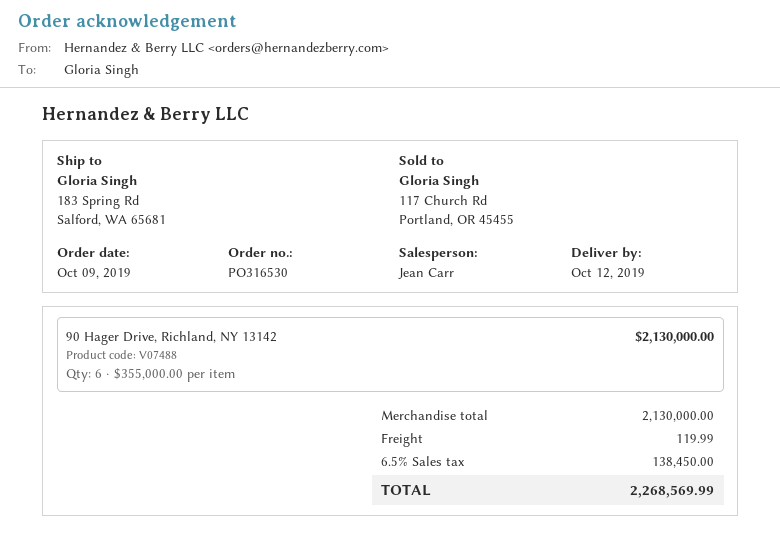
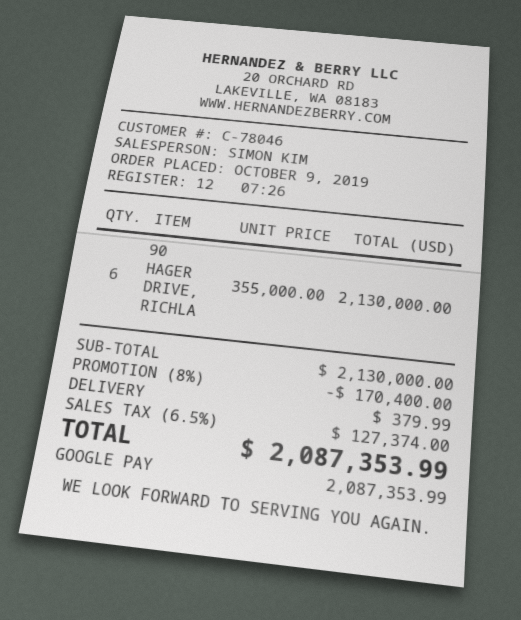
sales rep: Jean Carr -> SIMON KIM
discount: none -> 8% = 170400.00
shipping: 119.99 -> 379.99
tax: 6.5% = 138450.00 -> 6.5% = 127374.00
total: 2268569.99 -> 2087353.99

